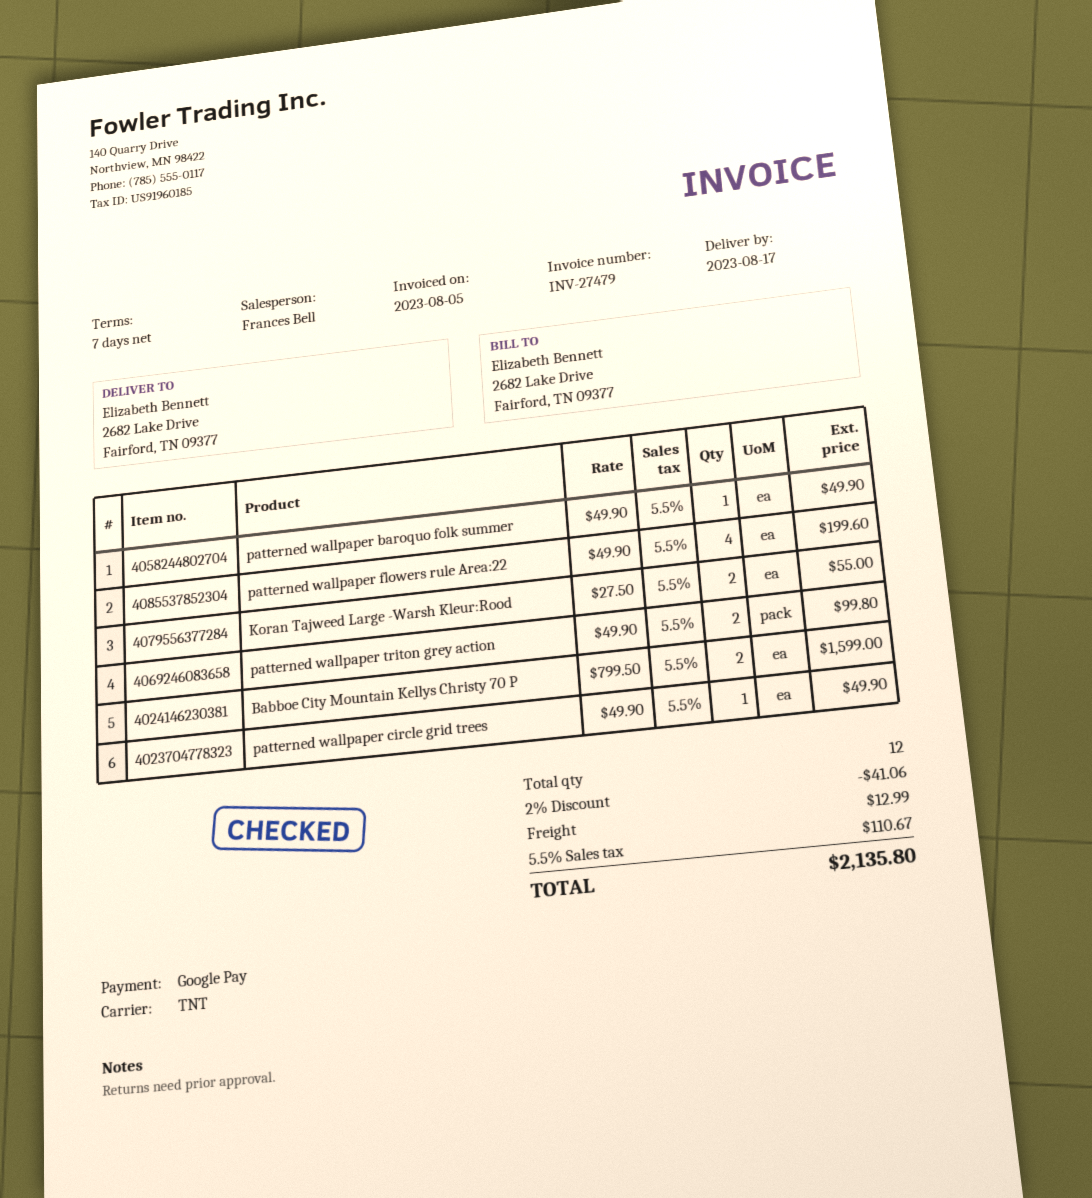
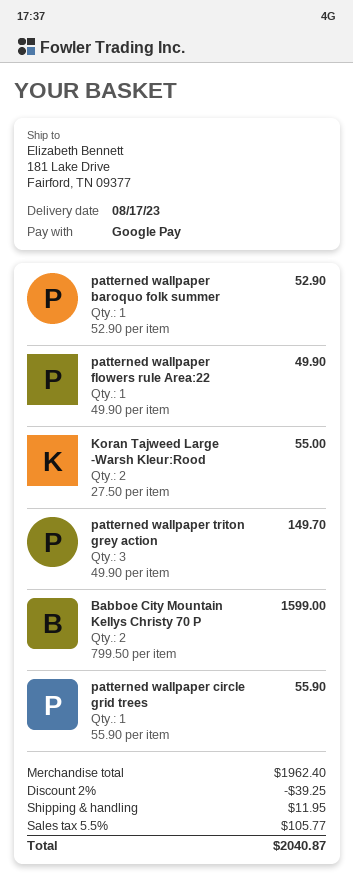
ship to: 2682 Lake Drive, Fairford, TN 09377 -> 181 Lake Drive, Fairford, TN 09377
patterned wallpaper baroquo folk summer: 1 x 49.90 = 49.90 -> 1 x 52.90 = 52.90
patterned wallpaper flowers rule Area:22: 4 x 49.90 = 199.60 -> 1 x 49.90 = 49.90
patterned wallpaper triton grey action: 2 x 49.90 = 99.80 -> 3 x 49.90 = 149.70
patterned wallpaper circle grid trees: 1 x 49.90 = 49.90 -> 1 x 55.90 = 55.90
discount: 2% = 41.06 -> 2% = 39.25
shipping: 12.99 -> 11.95
tax: 5.5% = 110.67 -> 5.5% = 105.77
total: 2135.80 -> 2040.87

